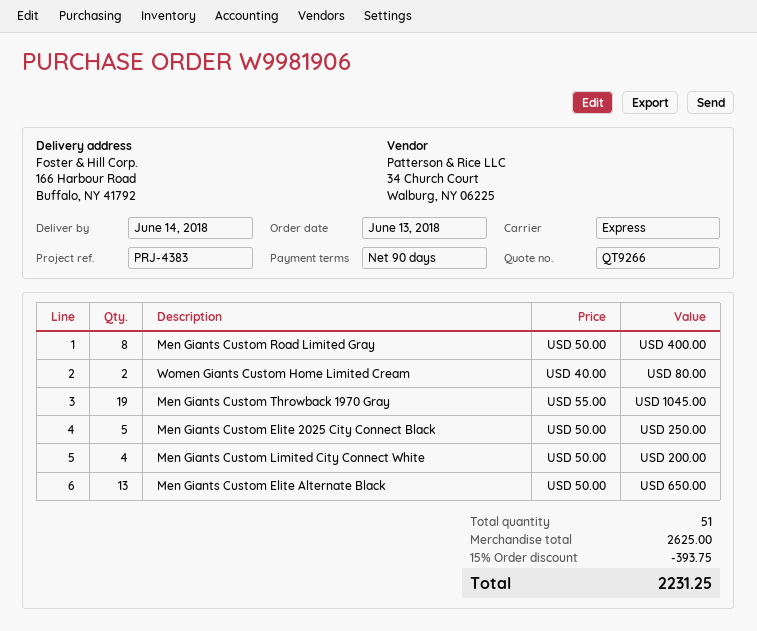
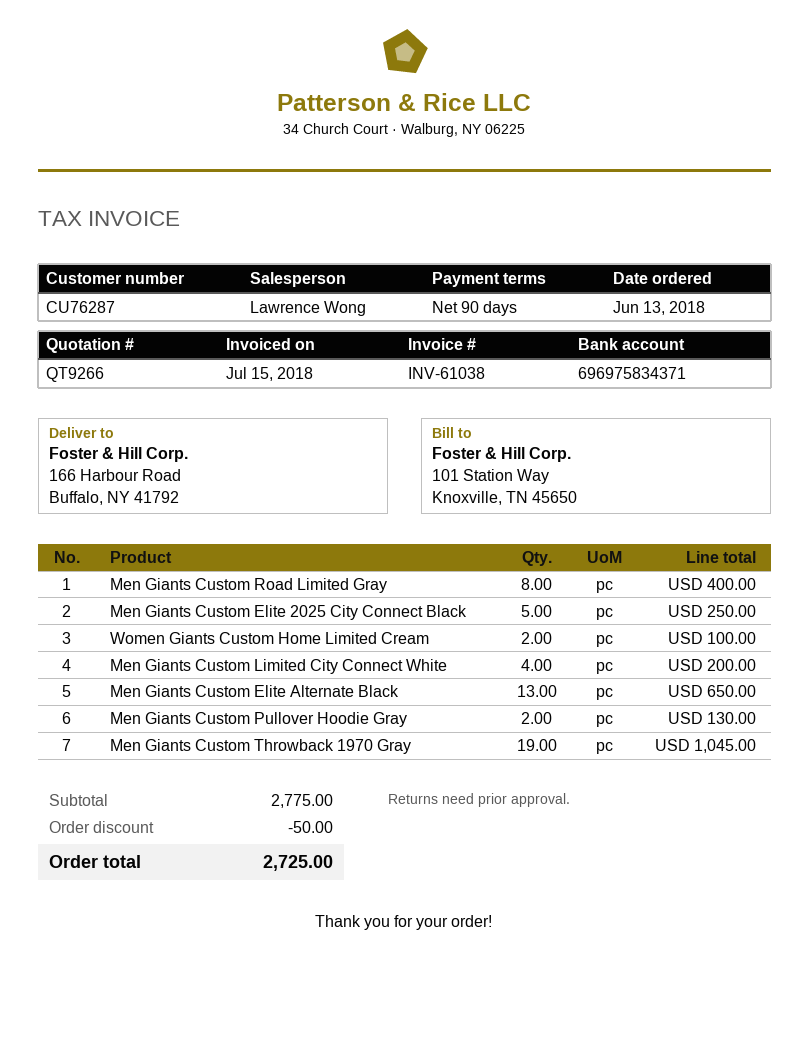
Women Giants Custom Home Limited Cream: 2 for 80.00 -> 2 for 100.00
Men Giants Custom Pullover Hoodie Gray: none -> 2 for 130.00
subtotal: 2625.00 -> 2775.00
discount: 393.75 -> 50.00
total: 2231.25 -> 2725.00

